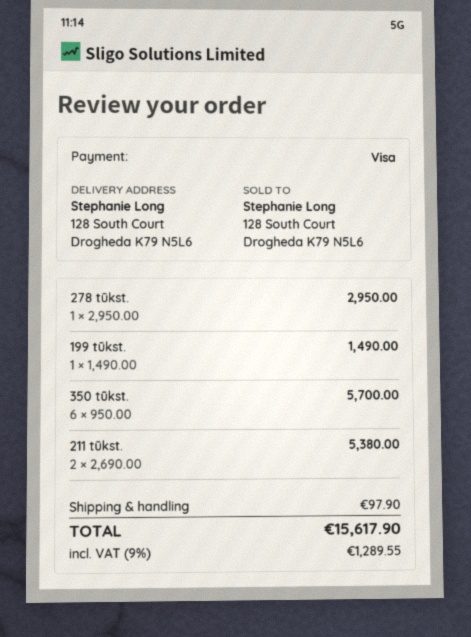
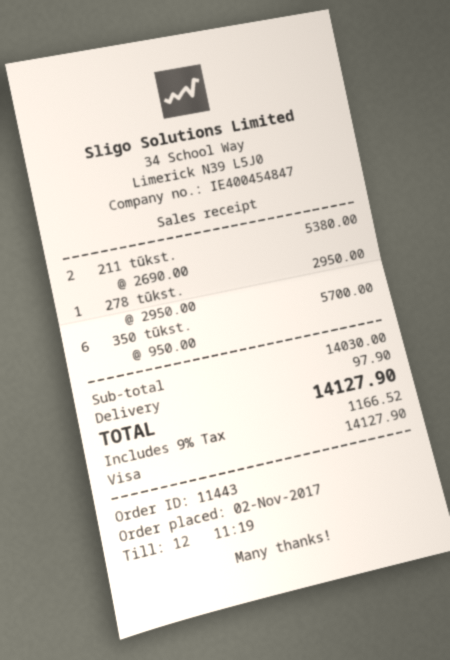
199 tūkst.: 1 x 1490.00 = 1490.00 -> none
tax: 9% = 1289.55 -> 9% = 1166.52
total: 15617.90 -> 14127.90

